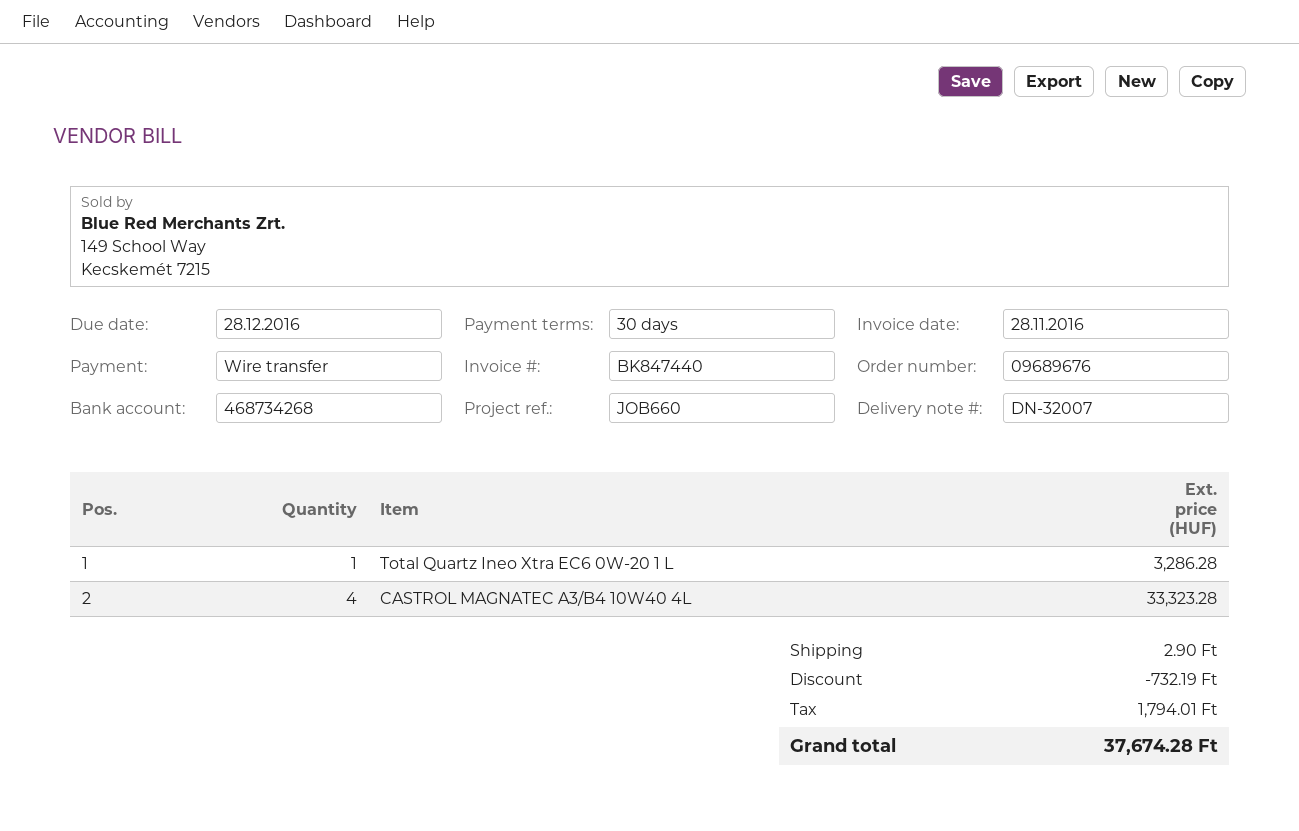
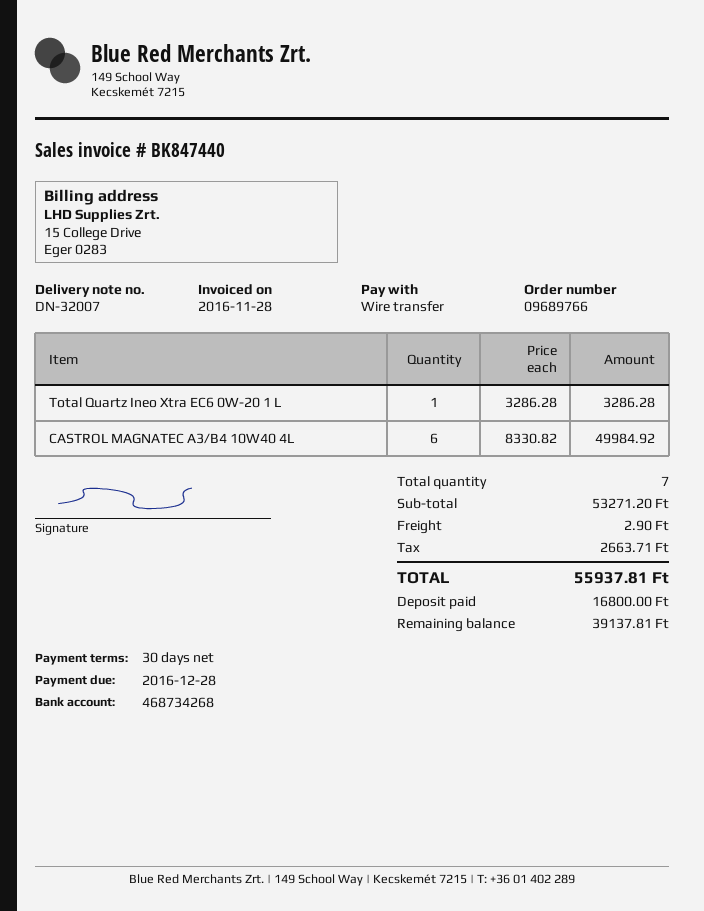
order number: 09689676 -> 09689766
CASTROL MAGNATEC A3/B4 10W40 4L: 4 for 33323.28 -> 6 for 49984.92
discount: 732.19 -> none
tax: 1794.01 -> 2663.71
total: 37674.28 -> 55937.81

